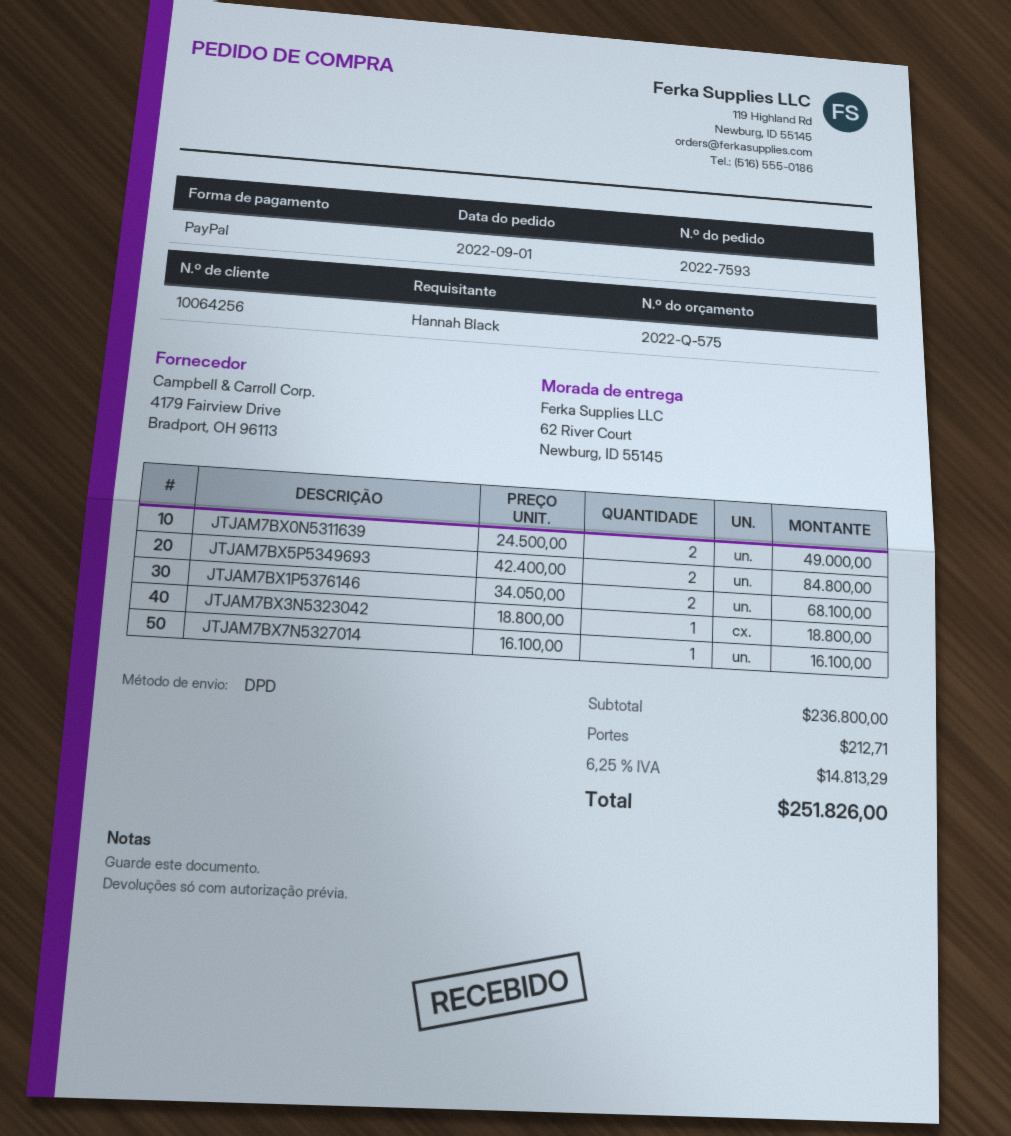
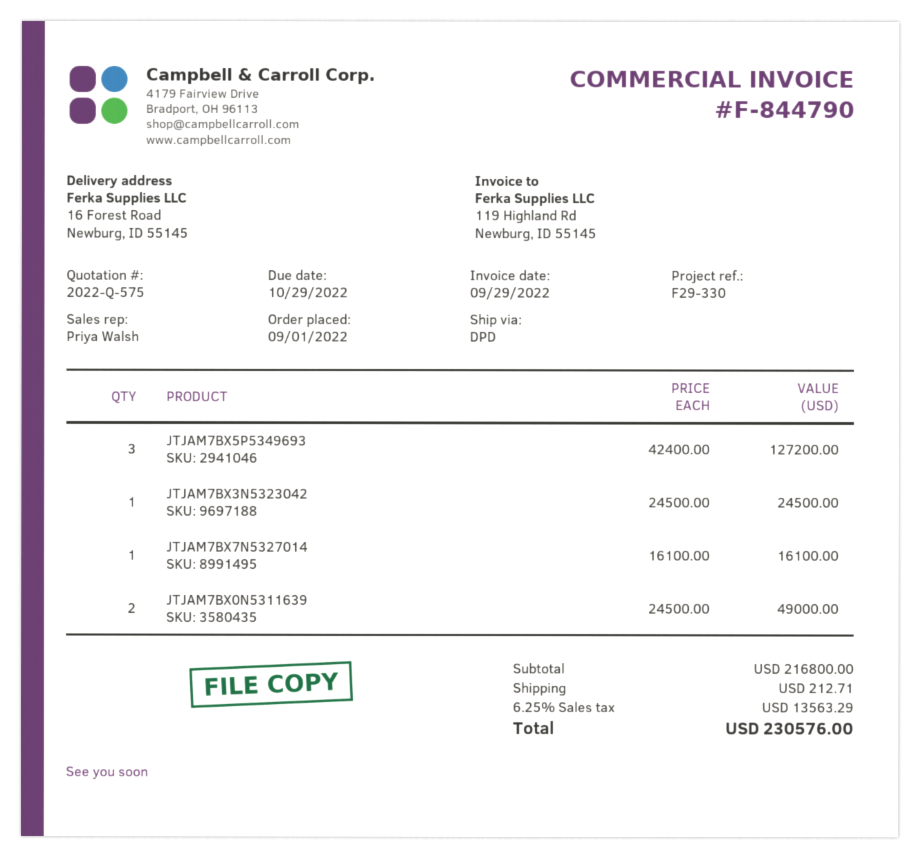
ship to: 62 River Court, Newburg, ID 55145 -> 16 Forest Road, Newburg, ID 55145
JTJAM7BX5P5349693: 2 x 42400.00 = 84800.00 -> 3 x 42400.00 = 127200.00
JTJAM7BX1P5376146: 2 x 34050.00 = 68100.00 -> none
JTJAM7BX3N5323042: 1 x 18800.00 = 18800.00 -> 1 x 24500.00 = 24500.00
subtotal: 236800.00 -> 216800.00
tax: 6.25% = 14813.29 -> 6.25% = 13563.29
total: 251826.00 -> 230576.00

